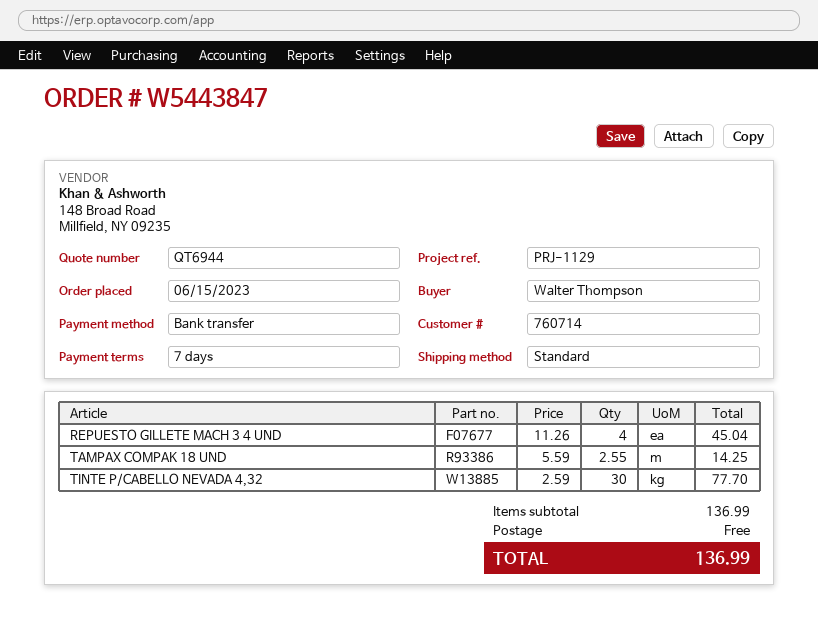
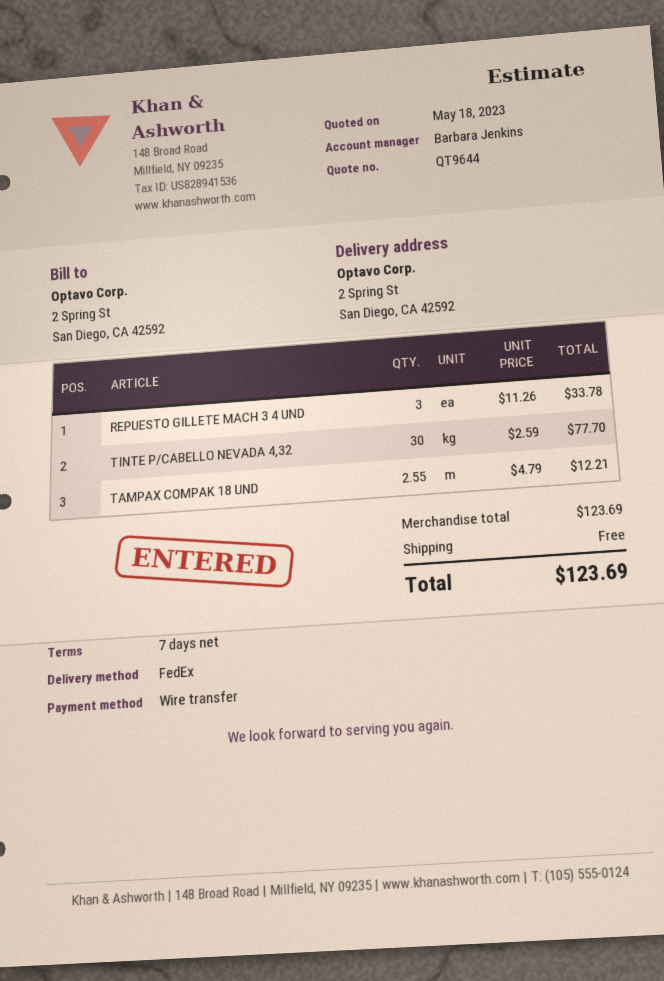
quote number: QT6944 -> QT9644
shipping method: standard -> FedEx
REPUESTO GILLETE MACH 3 4 UND: 4 x 11.26 = 45.04 -> 3 x 11.26 = 33.78
TAMPAX COMPAK 18 UND: 2.55 x 5.59 = 14.25 -> 2.55 x 4.79 = 12.21
subtotal: 136.99 -> 123.69
total: 136.99 -> 123.69

